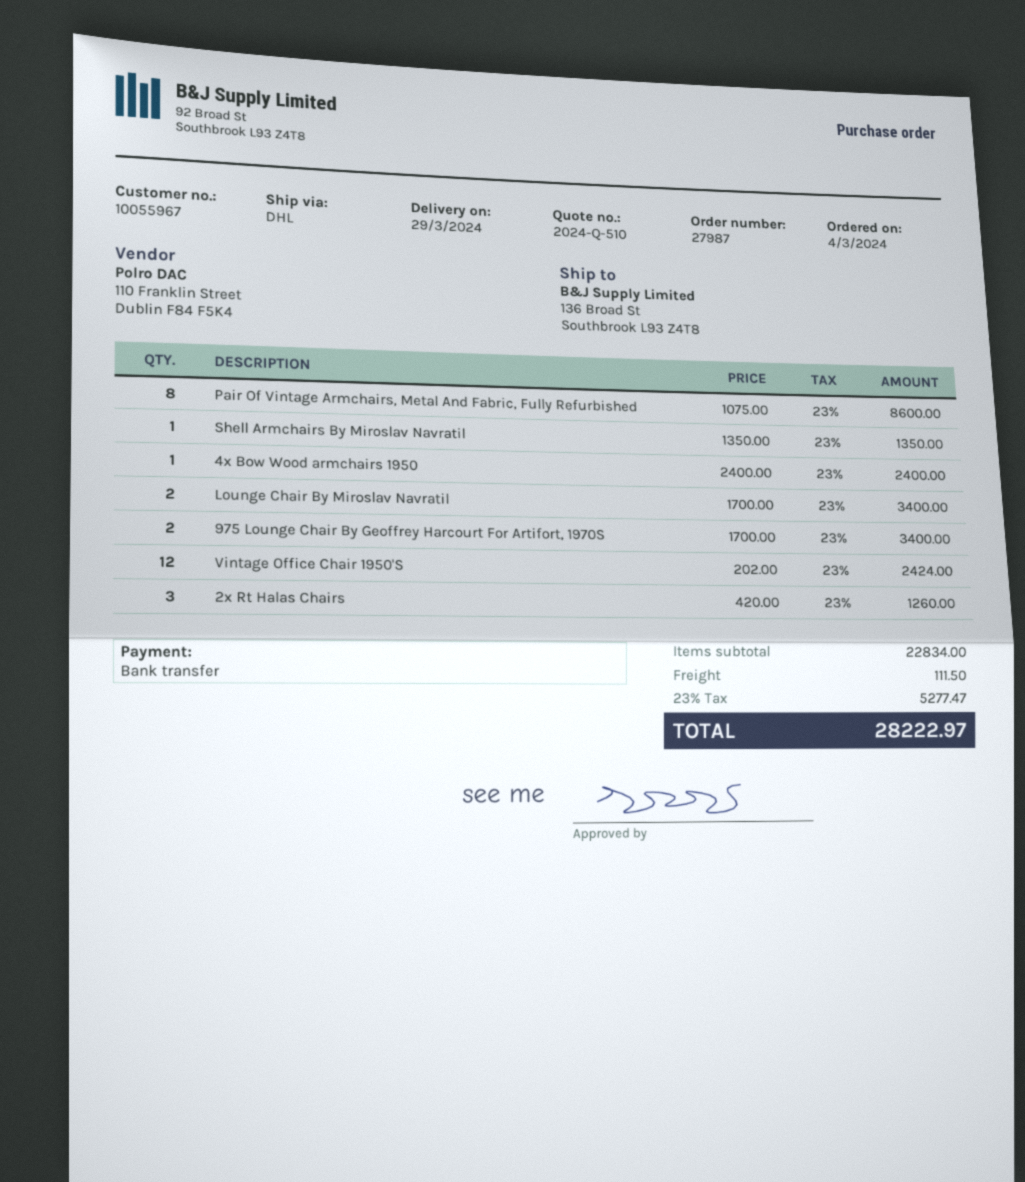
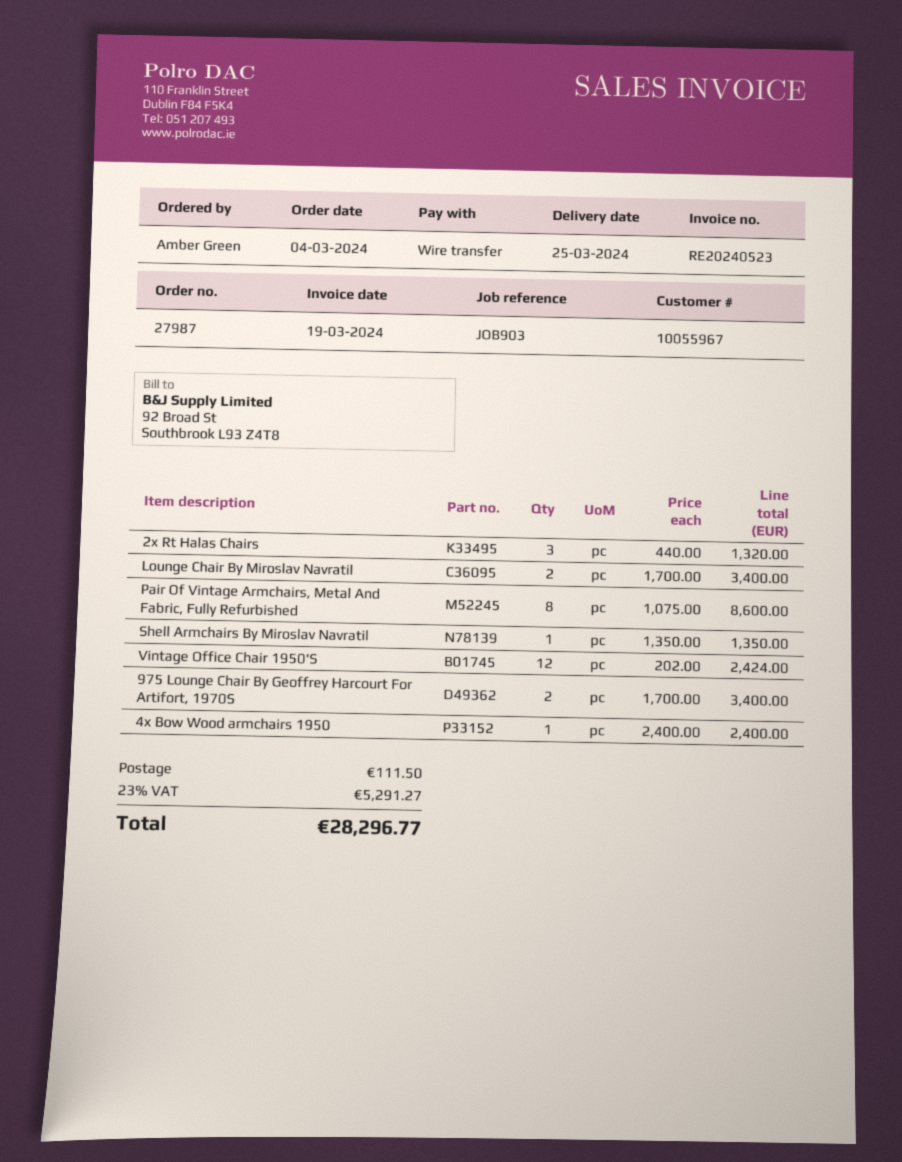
delivery date: 2024-03-29 -> 2024-03-25
2x Rt Halas Chairs: 3 x 420.00 = 1260.00 -> 3 x 440.00 = 1320.00
tax: 23% = 5277.47 -> 23% = 5291.27
total: 28222.97 -> 28296.77

